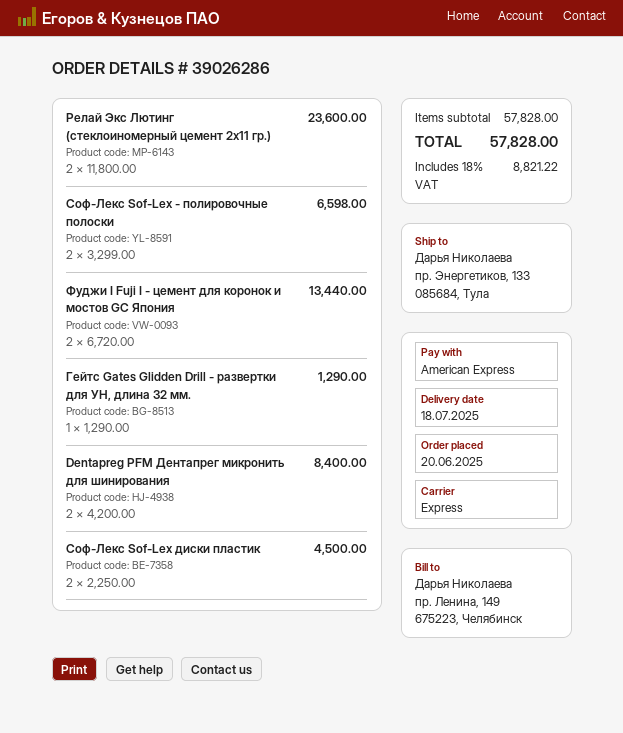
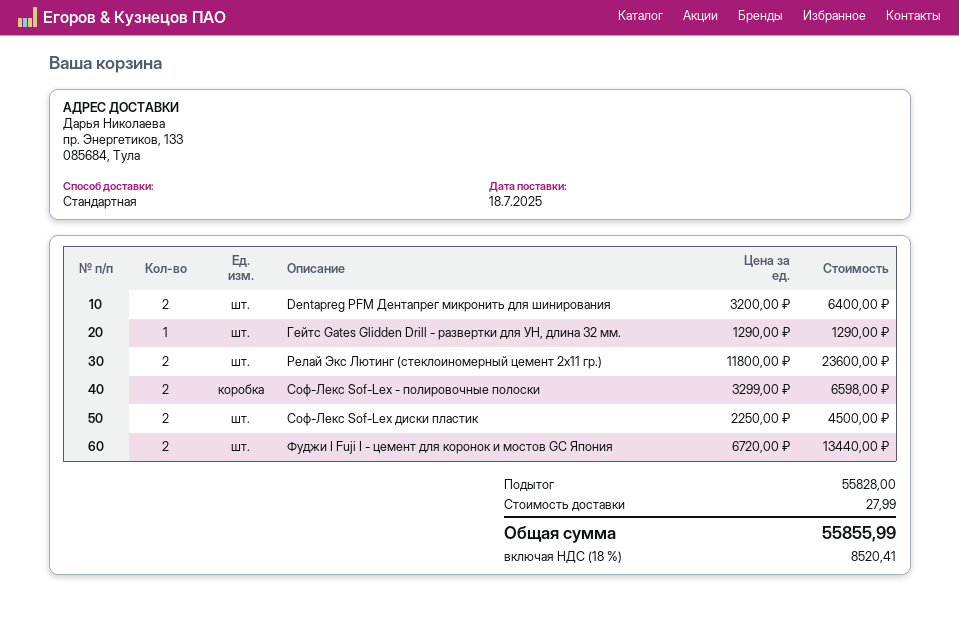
shipping method: express -> standard
Dentapreg PFM Дентапрег микронить для шинирования: 2 x 4200.00 = 8400.00 -> 2 x 3200.00 = 6400.00
subtotal: 57828.00 -> 55828.00
shipping: none -> 27.99
tax: 18% = 8821.22 -> 18% = 8520.41
total: 57828.00 -> 55855.99

